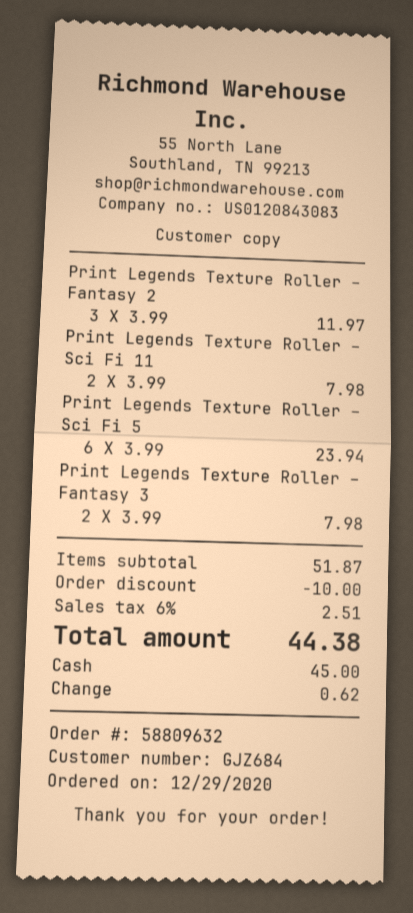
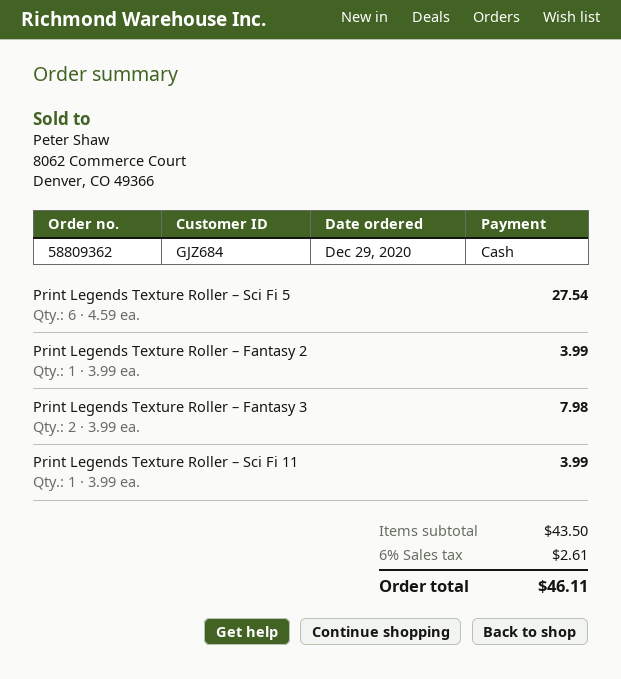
order number: 58809632 -> 58809362
Print Legends Texture Roller – Fantasy 2: 3 x 3.99 = 11.97 -> 1 x 3.99 = 3.99
Print Legends Texture Roller – Sci Fi 11: 2 x 3.99 = 7.98 -> 1 x 3.99 = 3.99
Print Legends Texture Roller – Sci Fi 5: 6 x 3.99 = 23.94 -> 6 x 4.59 = 27.54
subtotal: 51.87 -> 43.50
discount: 10.00 -> none
tax: 6% = 2.51 -> 6% = 2.61
total: 44.38 -> 46.11

